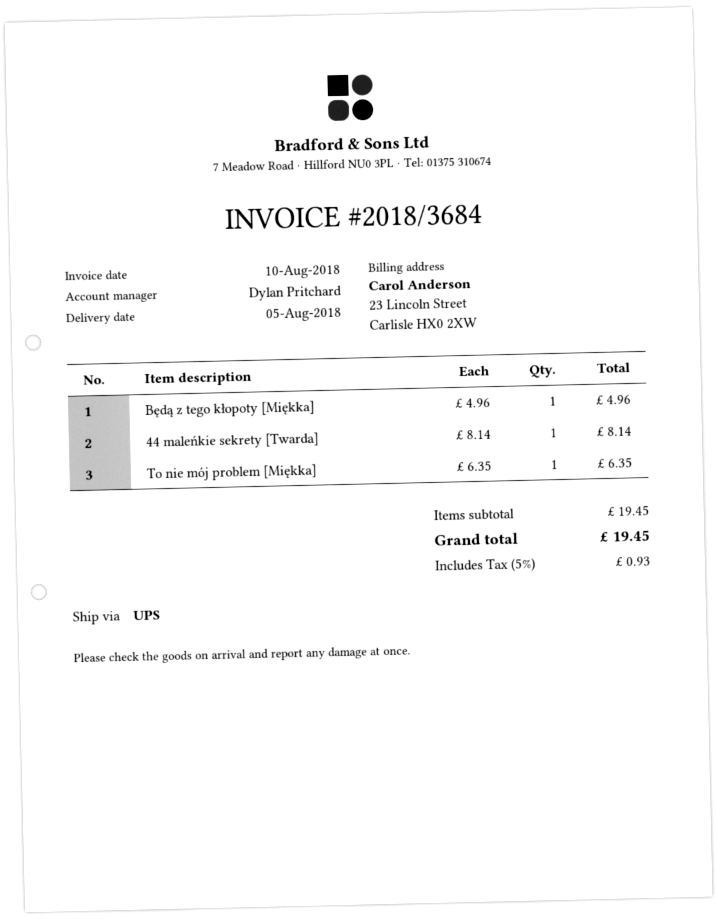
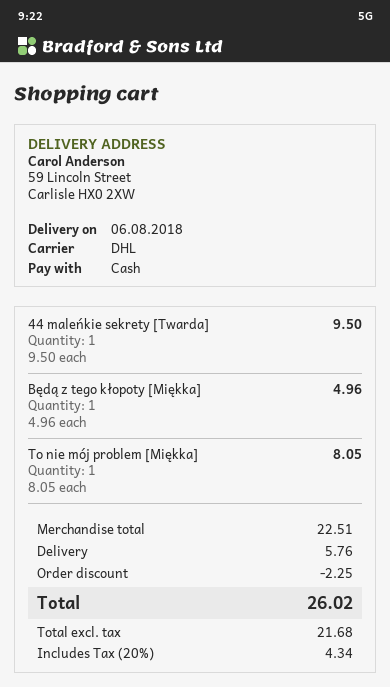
delivery date: 2018-08-05 -> 2018-08-06
shipping method: UPS -> DHL
44 maleńkie sekrety [Twarda]: 1 x 8.14 = 8.14 -> 1 x 9.50 = 9.50
To nie mój problem [Miękka]: 1 x 6.35 = 6.35 -> 1 x 8.05 = 8.05
subtotal: 19.45 -> 22.51
discount: none -> 2.25
shipping: none -> 5.76
tax: 5% = 0.93 -> 20% = 4.34
total: 19.45 -> 26.02

